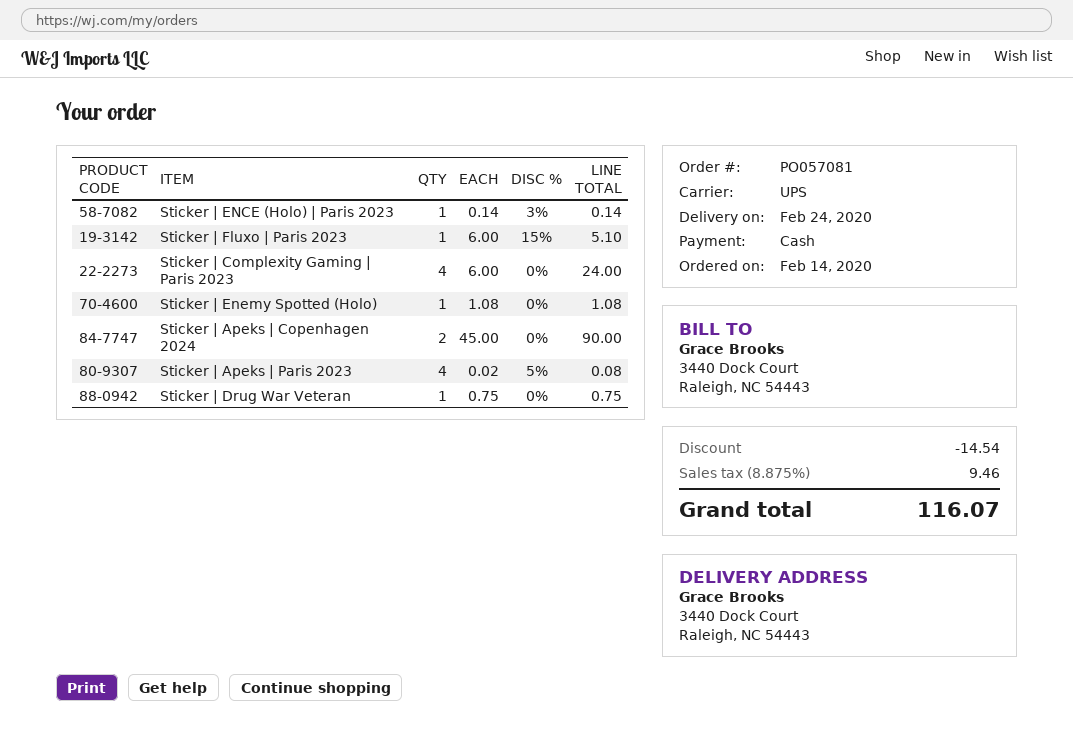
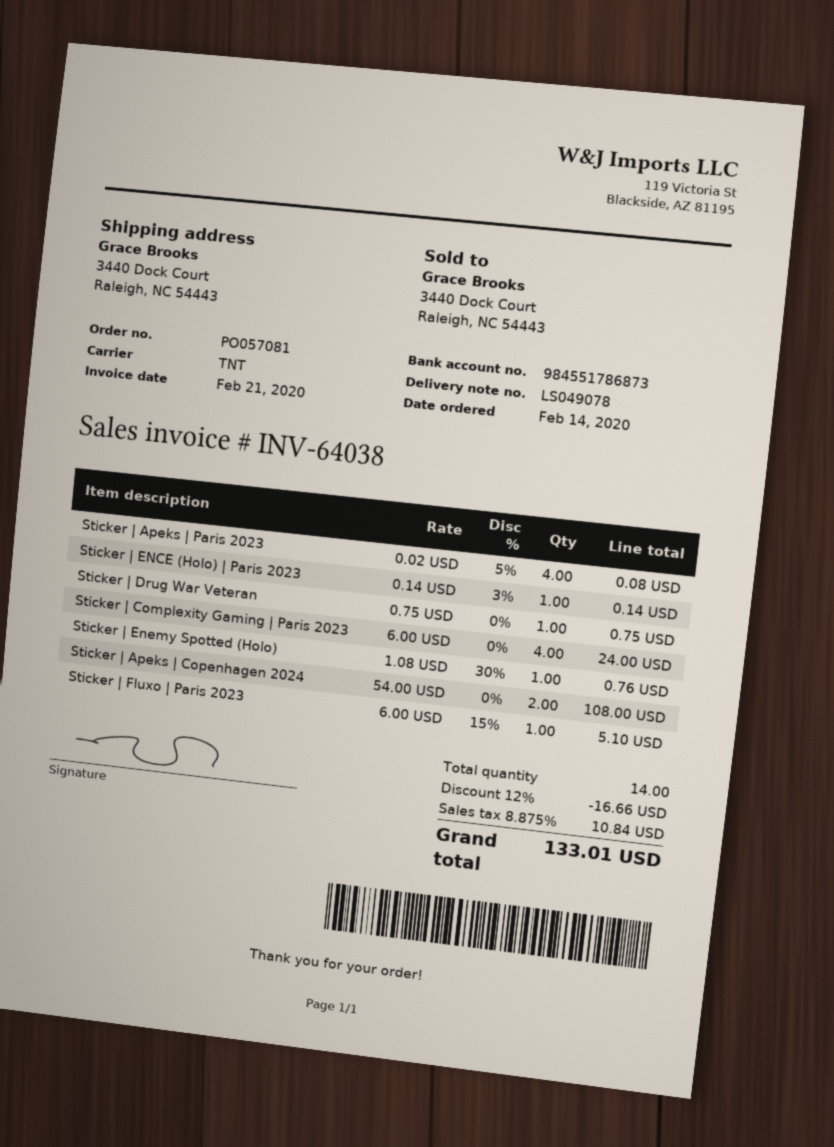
shipping method: UPS -> TNT
Sticker | Enemy Spotted (Holo): 1 x 1.08 = 1.08 -> 1 x 1.08 - 30% = 0.76
Sticker | Apeks | Copenhagen 2024: 2 x 45.00 = 90.00 -> 2 x 54.00 = 108.00
discount: 14.54 -> 16.66
tax: 8.875% = 9.46 -> 8.875% = 10.84
total: 116.07 -> 133.01

